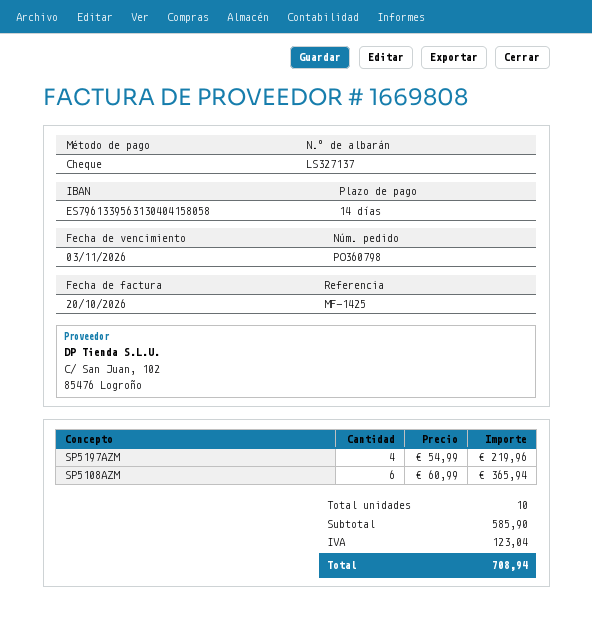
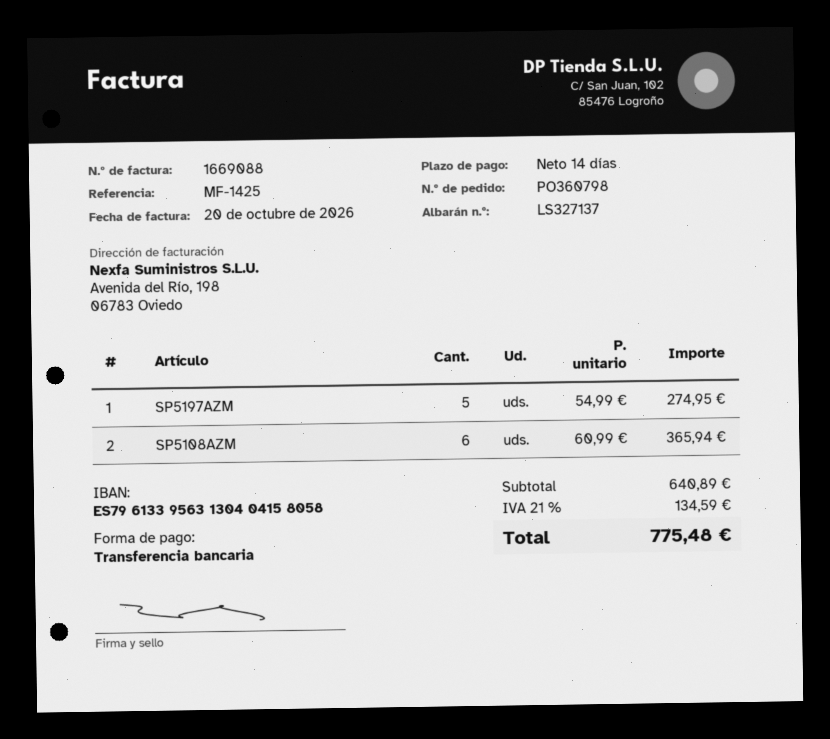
invoice number: 1669808 -> 1669088
payment method: cheque -> bank transfer
SP5197AZM: 4 x 54.99 = 219.96 -> 5 x 54.99 = 274.95
subtotal: 585.90 -> 640.89
tax: 123.04 -> 134.59
total: 708.94 -> 775.48

